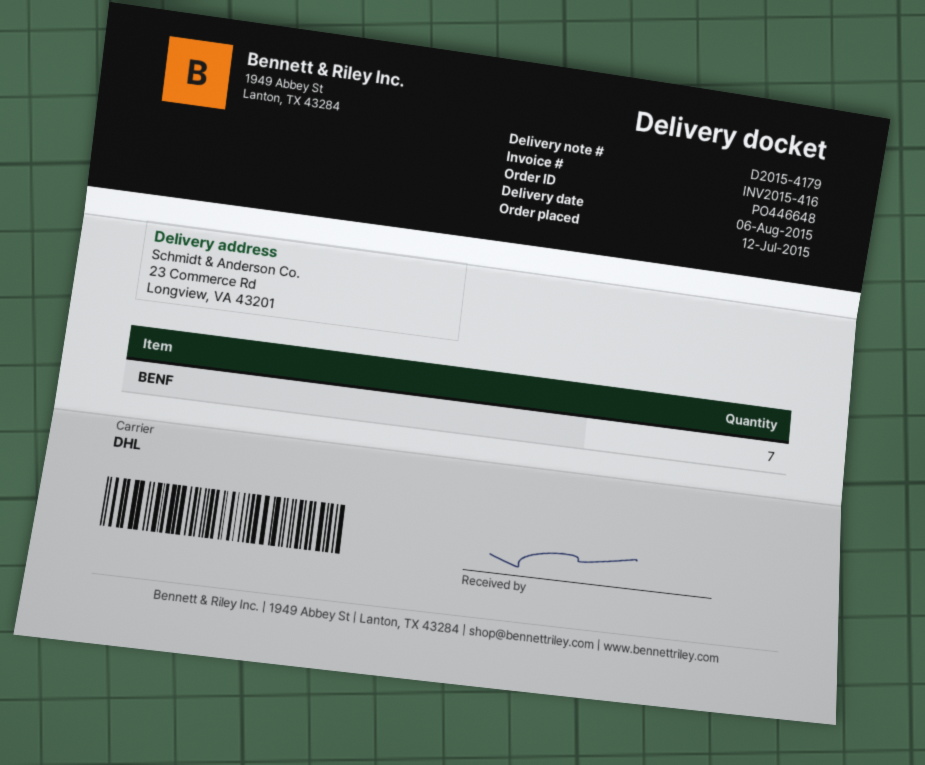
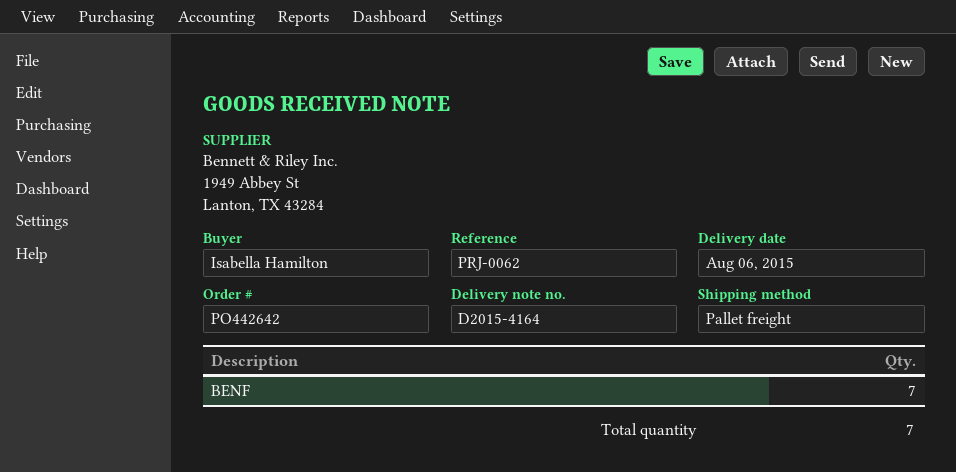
order number: PO446648 -> PO442642
delivery note number: D2015-4179 -> D2015-4164
shipping method: DHL -> pallet freight

